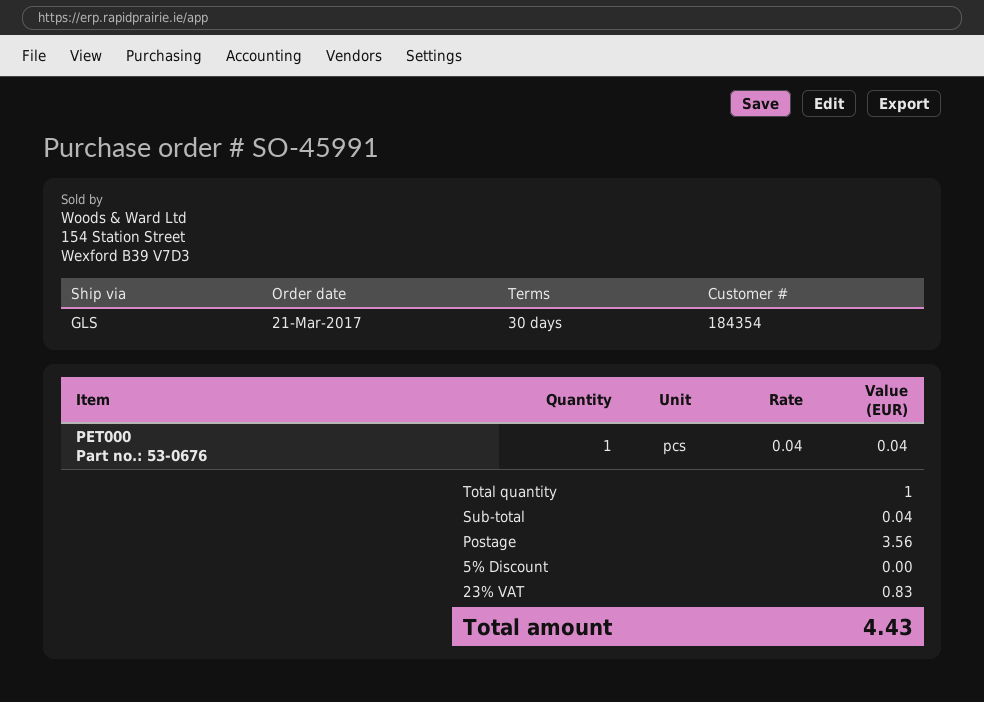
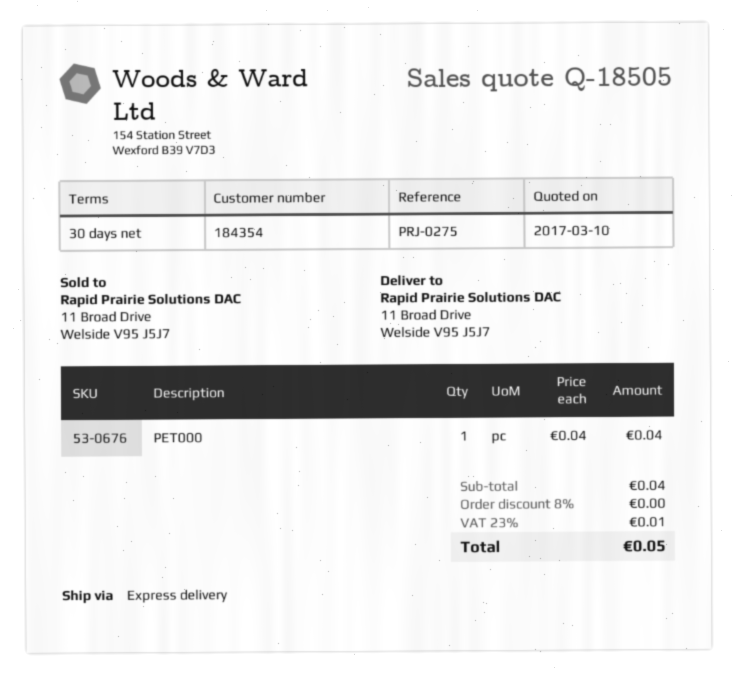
shipping method: GLS -> express
discount: 5% = 0.00 -> 8% = 0.00
shipping: 3.56 -> none
tax: 23% = 0.83 -> 23% = 0.01
total: 4.43 -> 0.05

